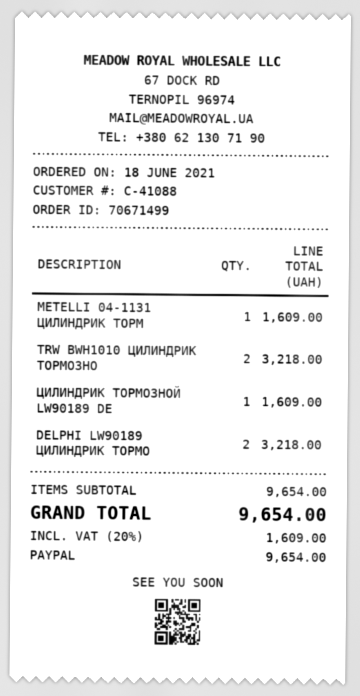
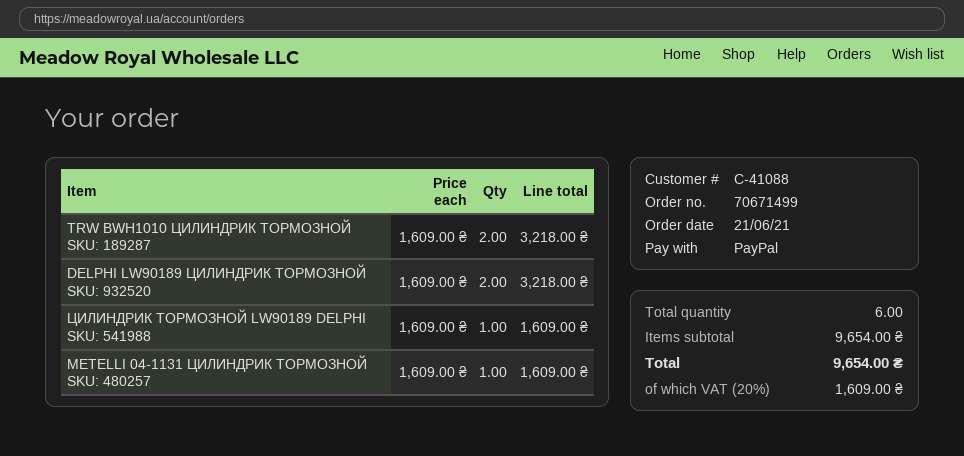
order date: 2021-06-18 -> 2021-06-21

